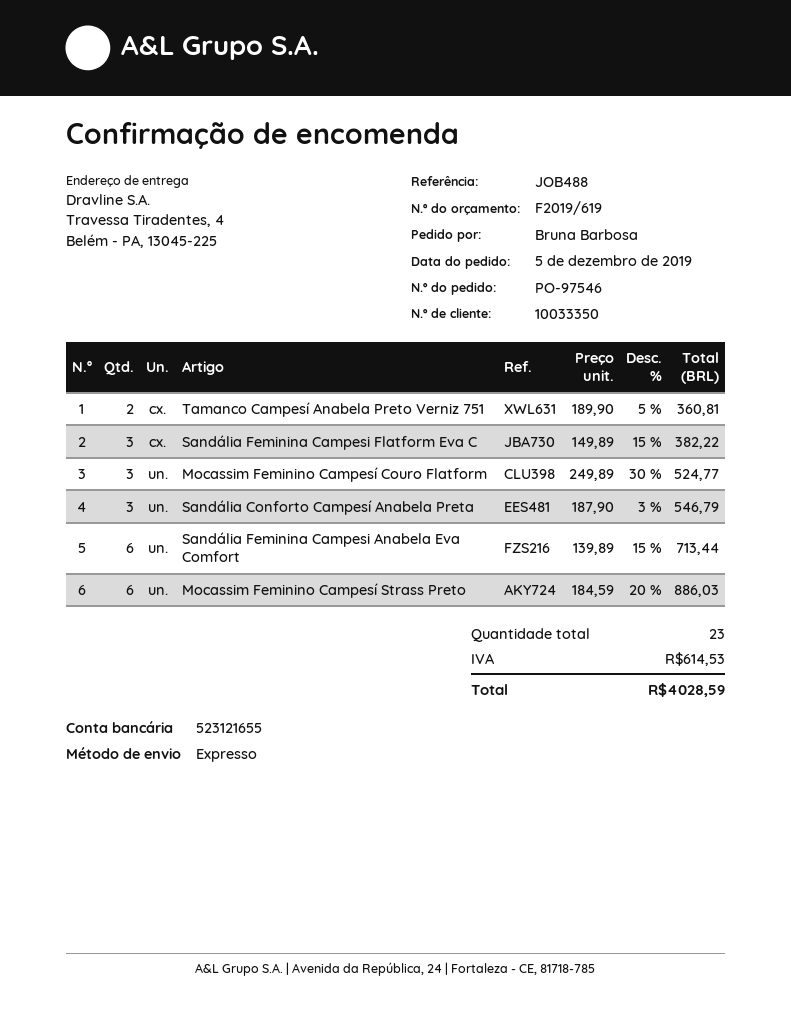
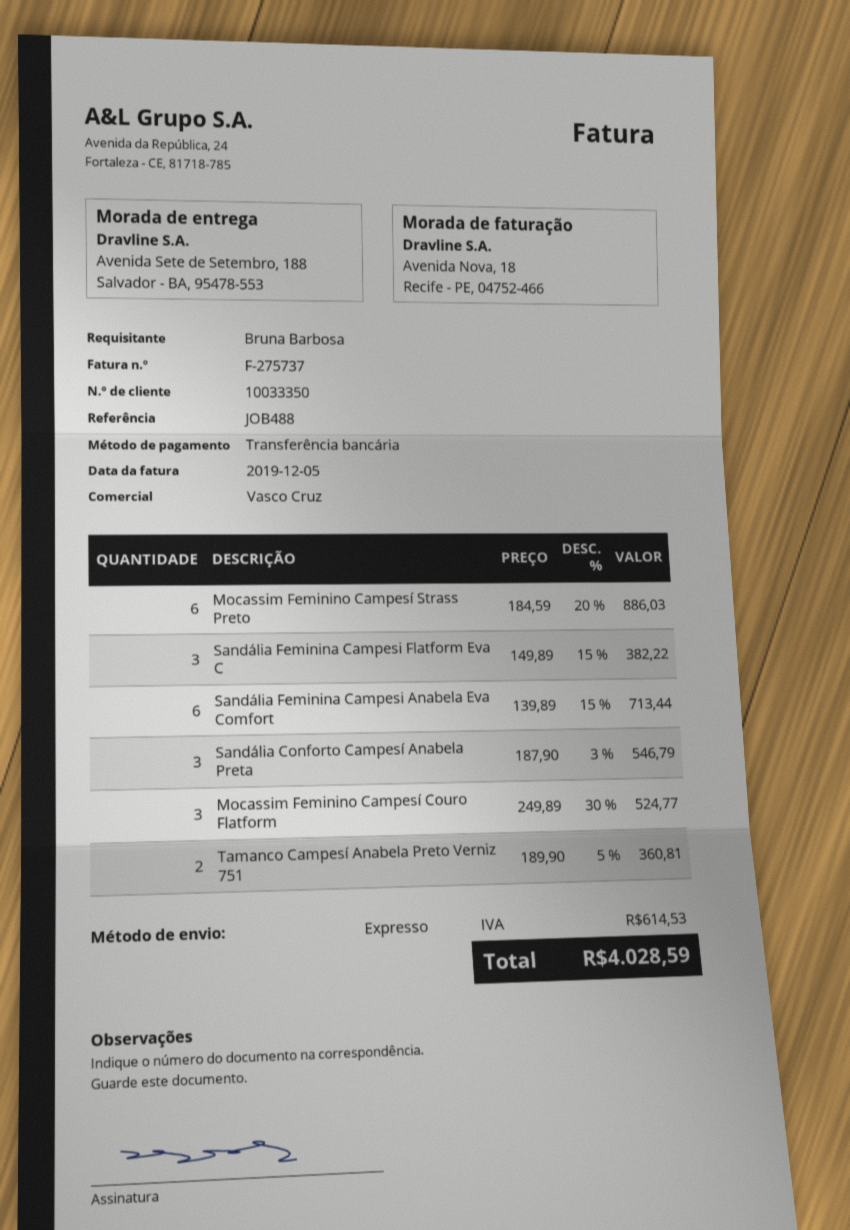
ship to: Travessa Tiradentes, 4, Belém - PA, 13045-225 -> Avenida Sete de Setembro, 188, Salvador - BA, 95478-553

